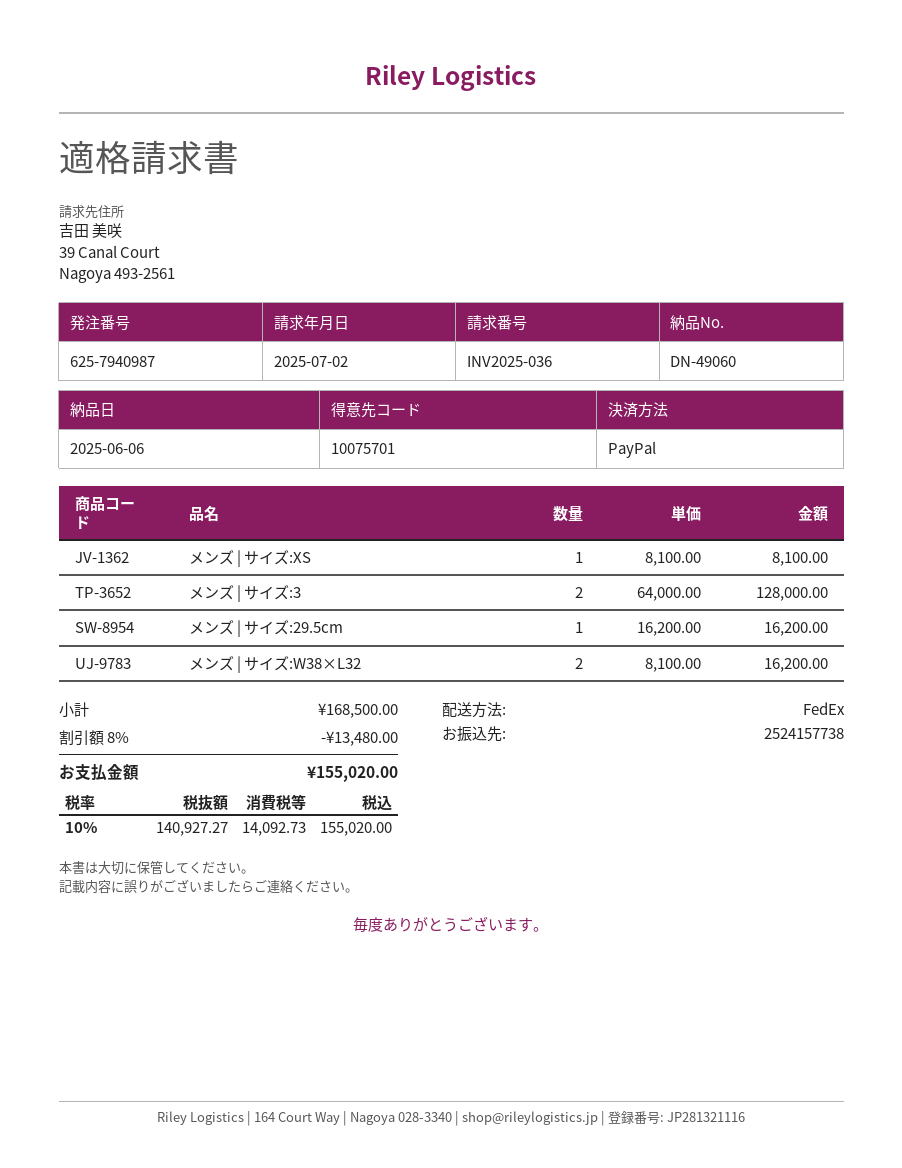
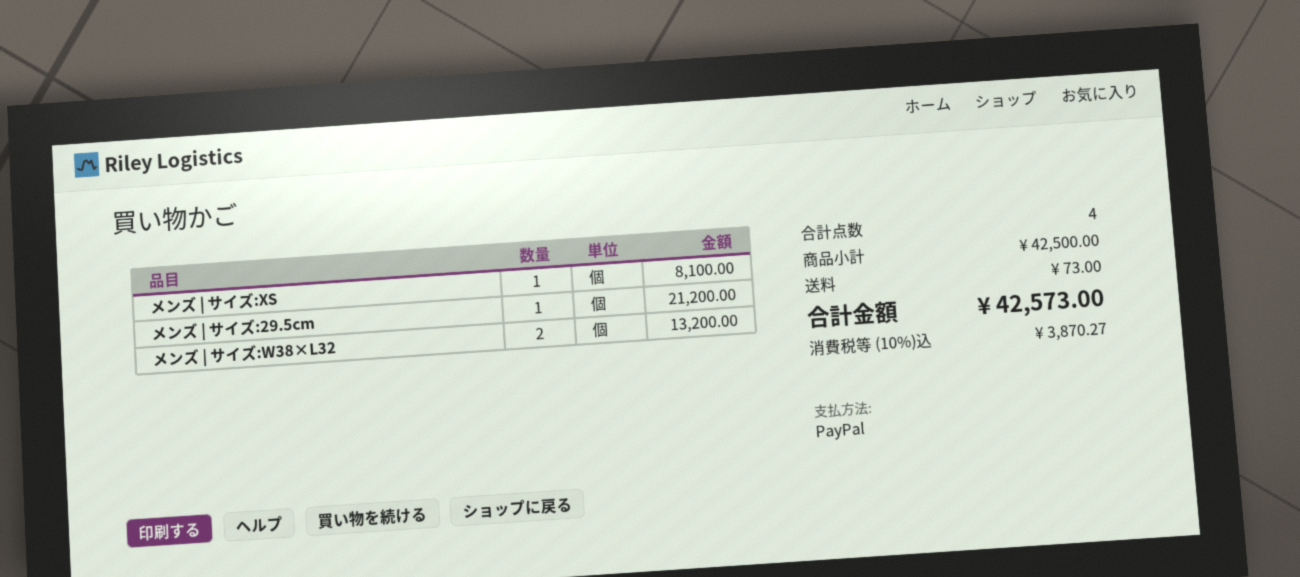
メンズ | サイズ:3: 2 for 128000.00 -> none
メンズ | サイズ:29.5cm: 1 for 16200.00 -> 1 for 21200.00
メンズ | サイズ:W38×L32: 2 for 16200.00 -> 2 for 13200.00
subtotal: 168500.00 -> 42500.00
discount: 8% = 13480.00 -> none
shipping: none -> 73.00
tax: 10% = 14092.73 -> 10% = 3870.27
total: 155020.00 -> 42573.00

